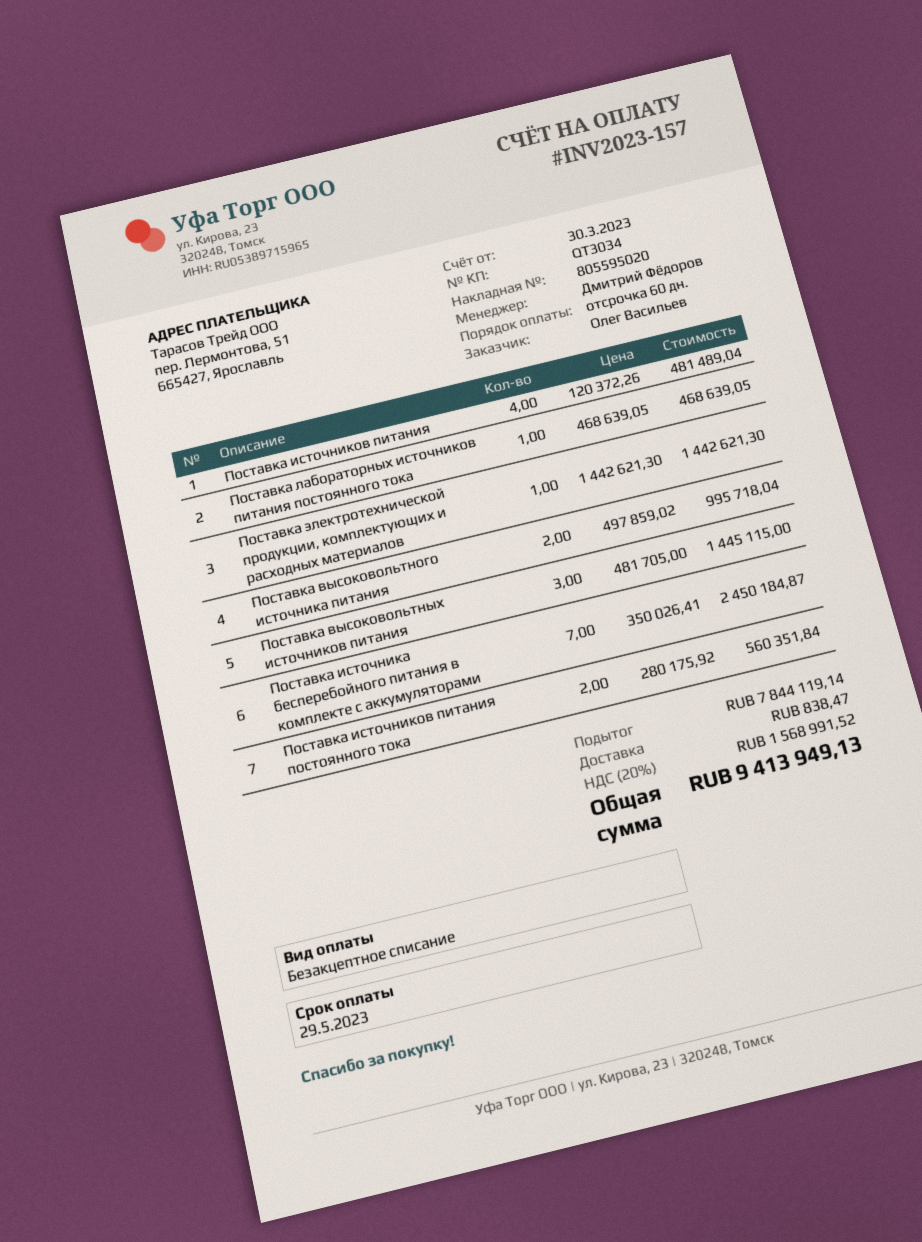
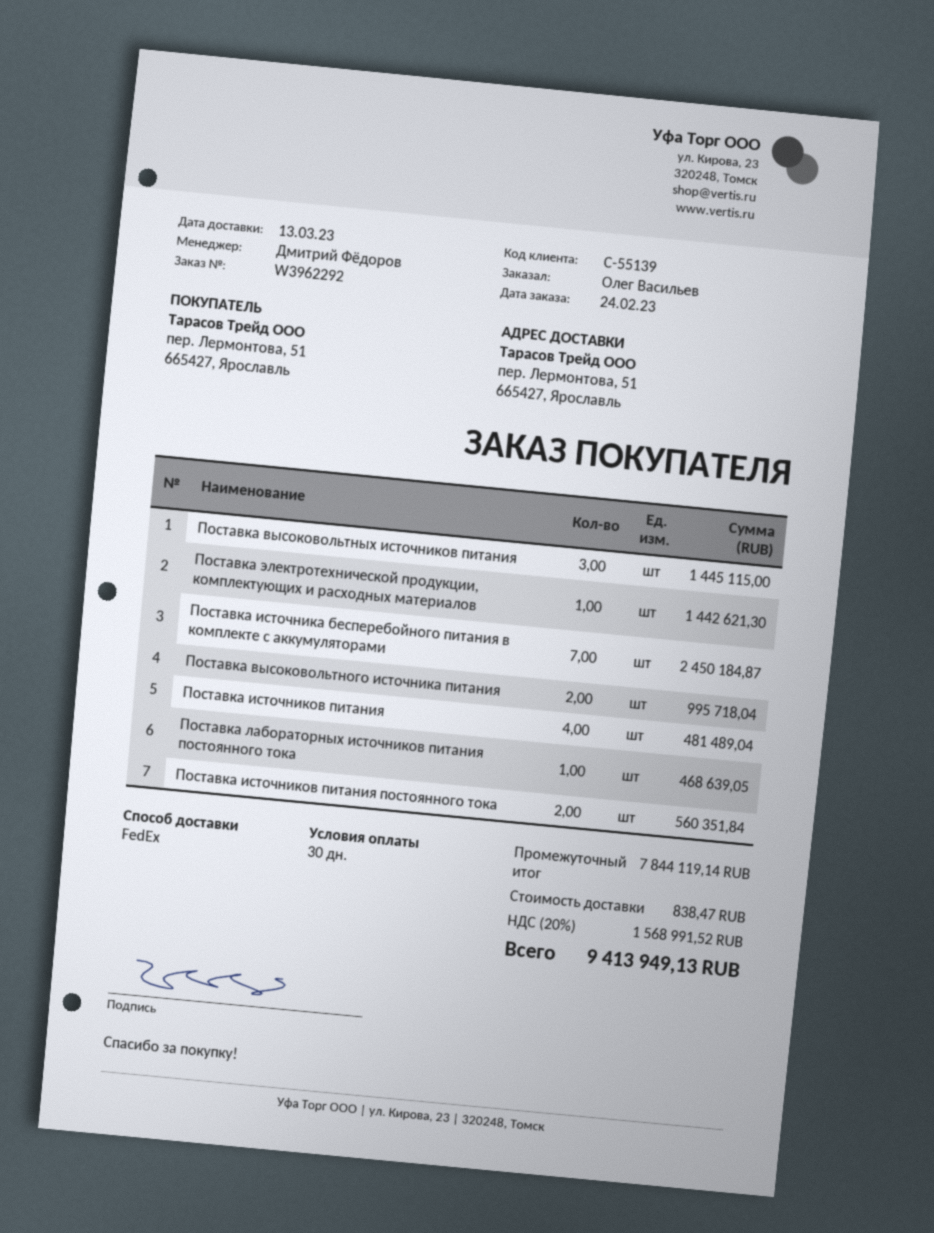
payment terms: 60 days -> 30 days

